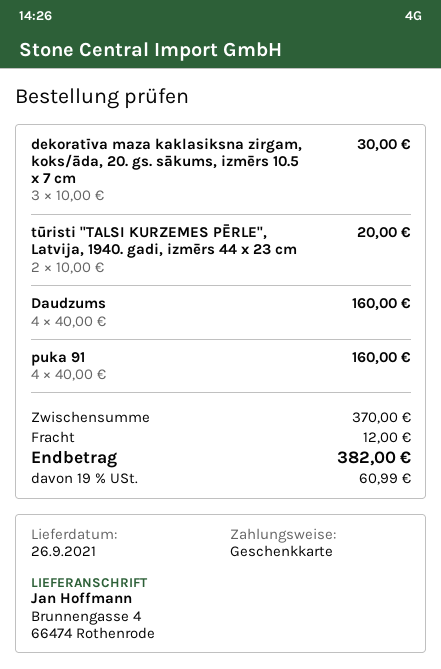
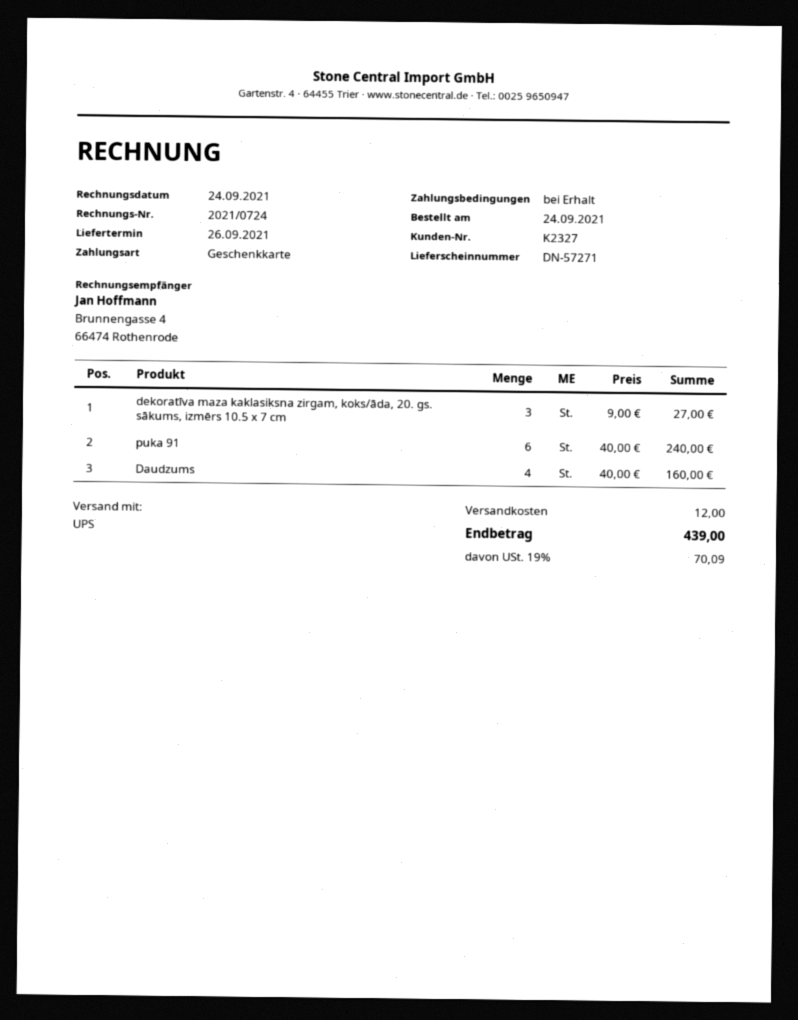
dekoratīva maza kaklasiksna zirgam, koks/āda, 20. gs. sākums, izmērs 10.5 x 7 cm: 3 x 10.00 = 30.00 -> 3 x 9.00 = 27.00
tūristi "TALSI KURZEMES PĒRLE", Latvija, 1940. gadi, izmērs 44 x 23 cm: 2 x 10.00 = 20.00 -> none
puka 91: 4 x 40.00 = 160.00 -> 6 x 40.00 = 240.00
tax: 19% = 60.99 -> 19% = 70.09
total: 382.00 -> 439.00

